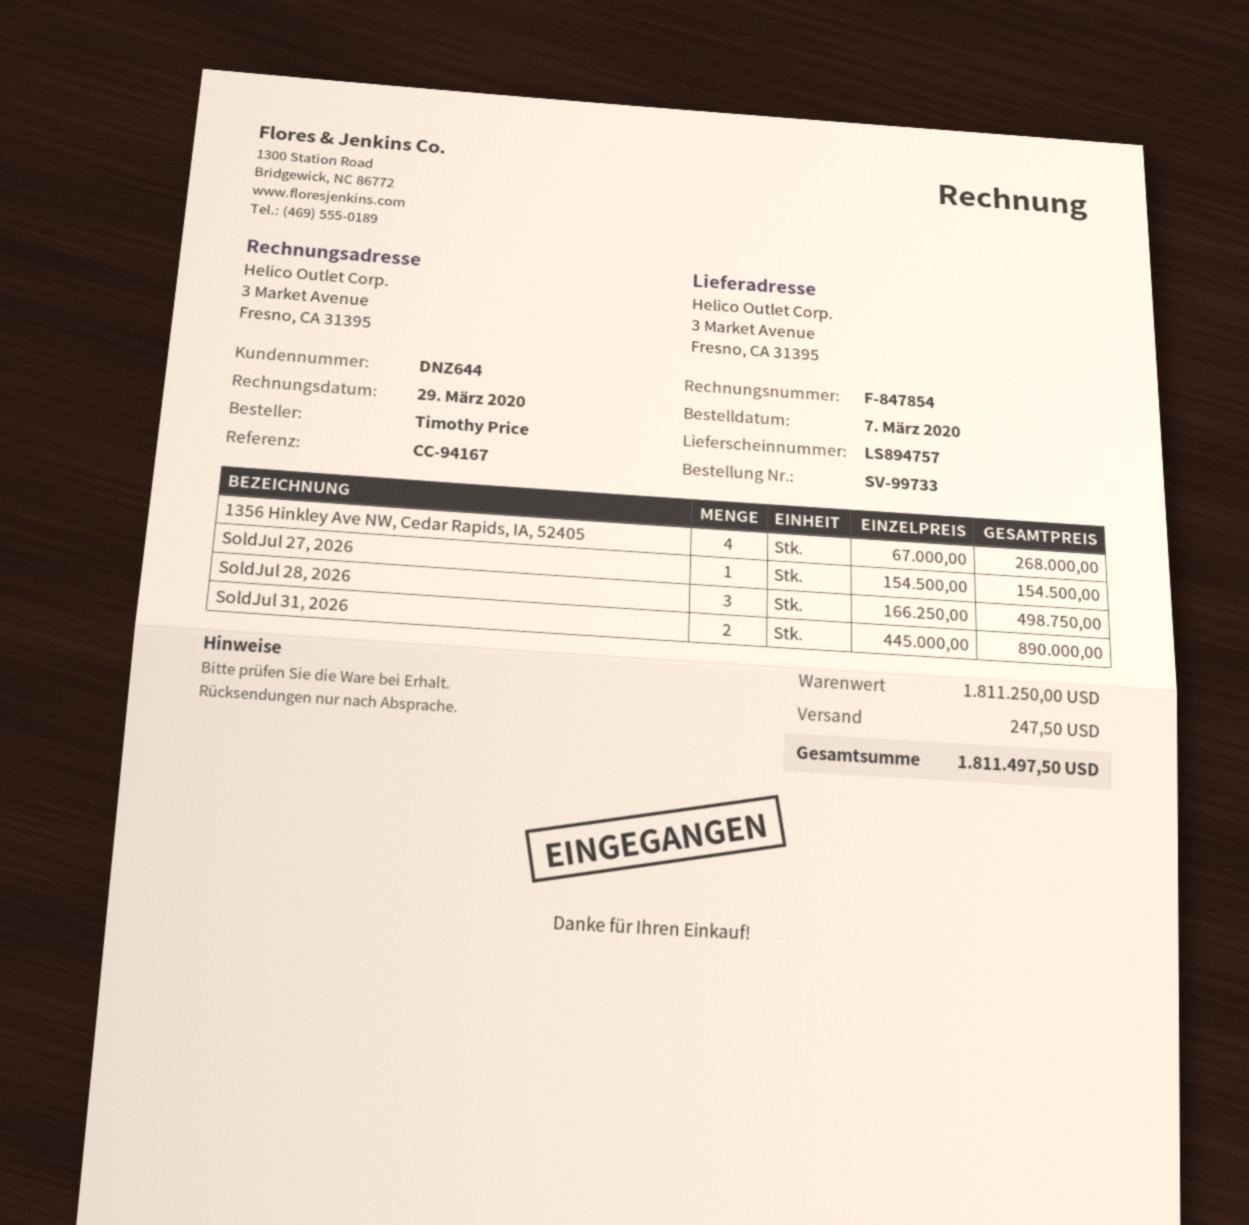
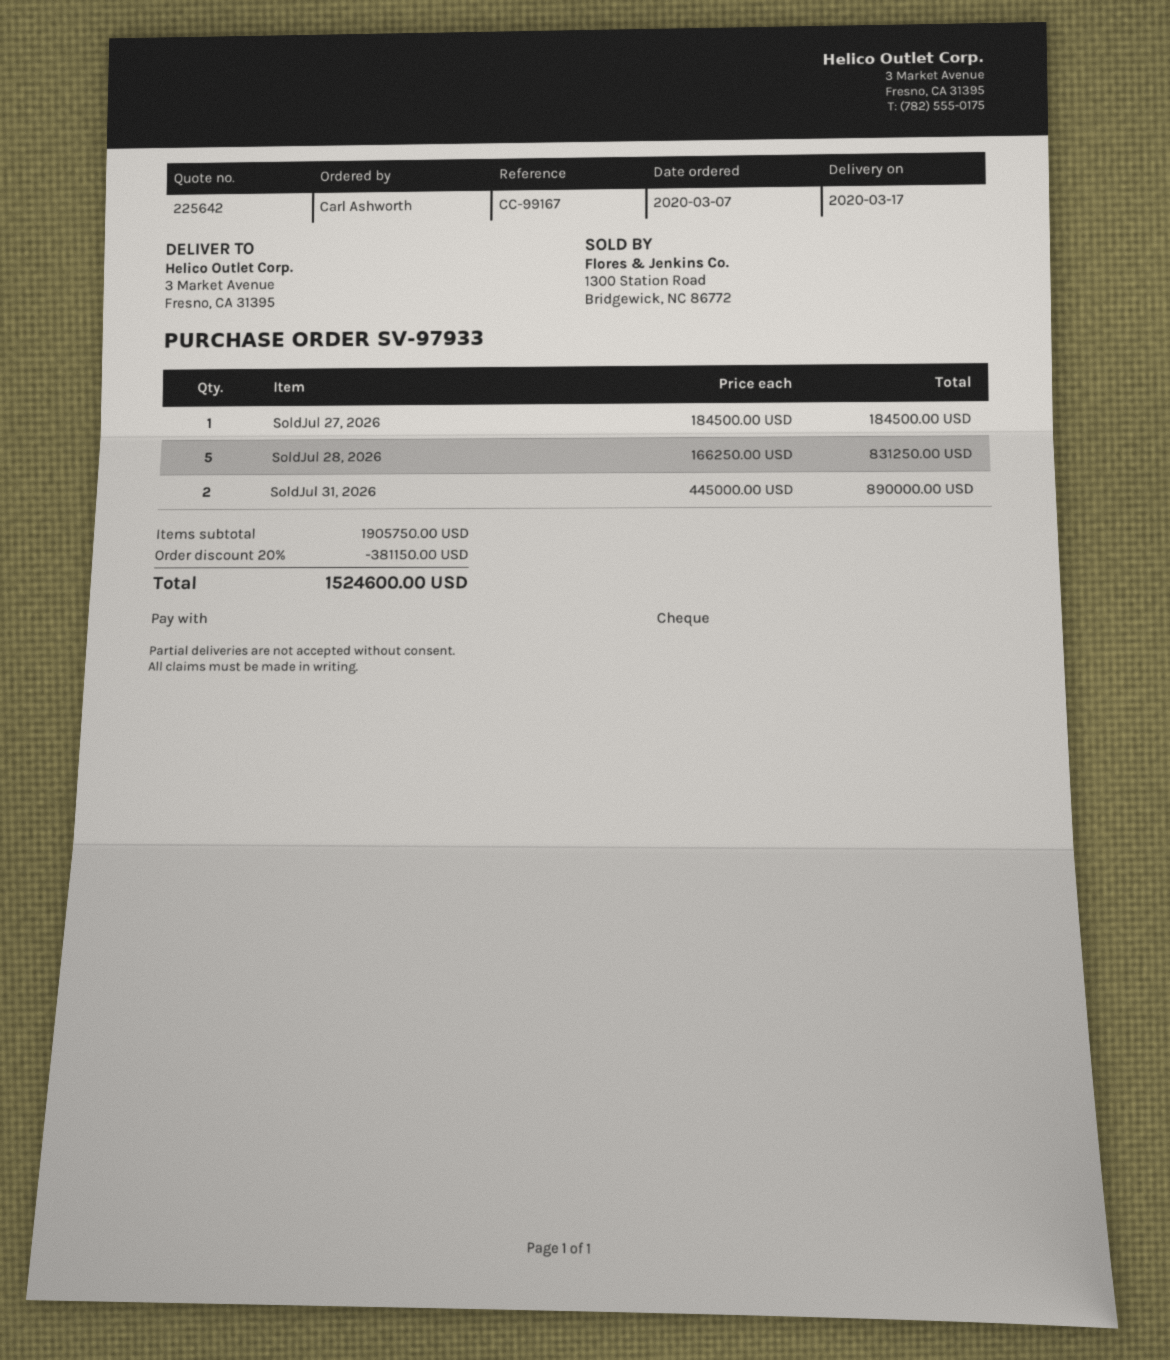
order number: SV-99733 -> SV-97933
reference: CC-94167 -> CC-99167
ordered by: Timothy Price -> Carl Ashworth
1356 Hinkley Ave NW, Cedar Rapids, IA, 52405: 4 x 67000.00 = 268000.00 -> none
SoldJul 27, 2026: 1 x 154500.00 = 154500.00 -> 1 x 184500.00 = 184500.00
SoldJul 28, 2026: 3 x 166250.00 = 498750.00 -> 5 x 166250.00 = 831250.00
subtotal: 1811250.00 -> 1905750.00
discount: none -> 20% = 381150.00
shipping: 247.50 -> none
total: 1811497.50 -> 1524600.00

